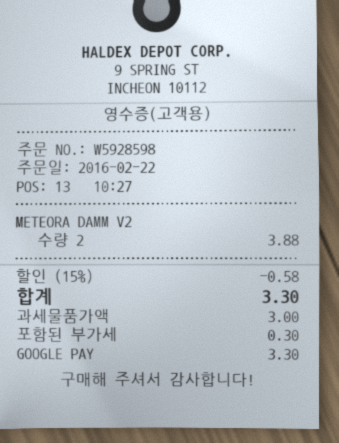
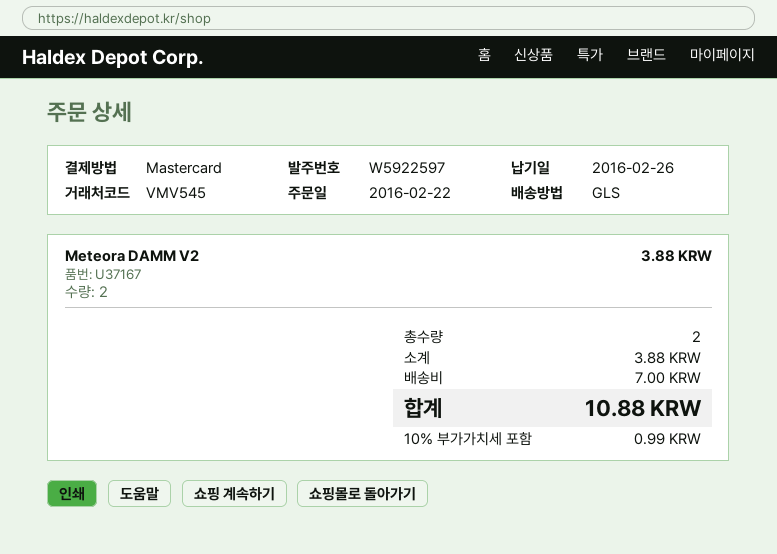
order number: W5928598 -> W5922597
payment method: Google Pay -> Mastercard
discount: 15% = 0.58 -> none
shipping: none -> 7.00
tax: 0.30 -> 0.99
total: 3.30 -> 10.88

